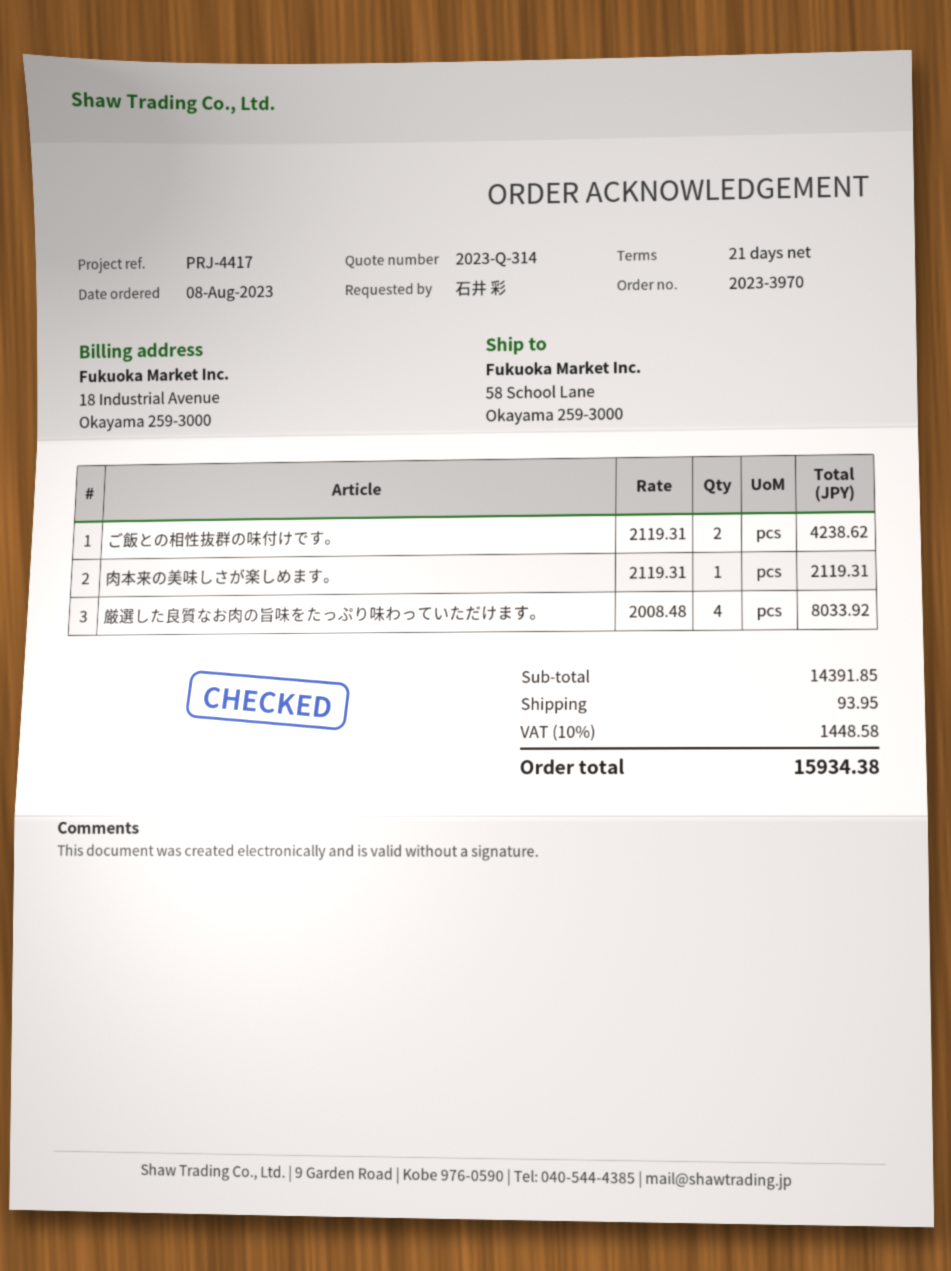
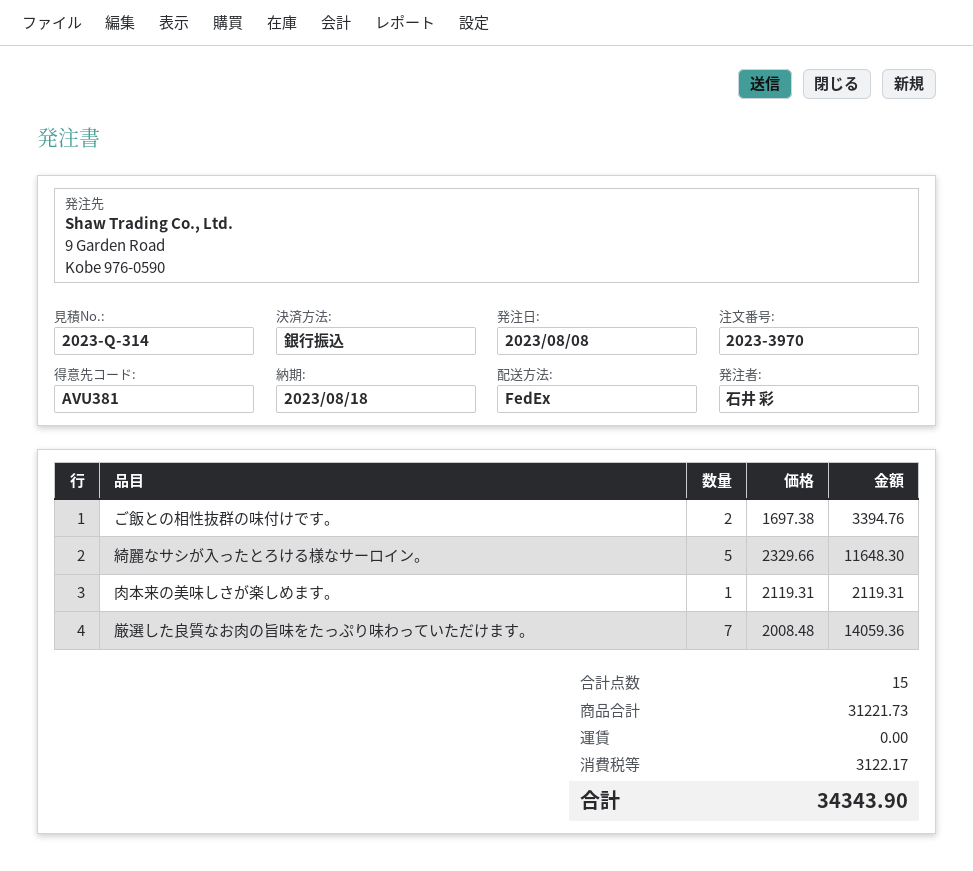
ご飯との相性抜群の味付けです。: 2 x 2119.31 = 4238.62 -> 2 x 1697.38 = 3394.76
厳選した良質なお肉の旨味をたっぷり味わっていただけます。: 4 x 2008.48 = 8033.92 -> 7 x 2008.48 = 14059.36
綺麗なサシが入ったとろける様なサーロイン。: none -> 5 x 2329.66 = 11648.30
subtotal: 14391.85 -> 31221.73
shipping: 93.95 -> 0.00
tax: 1448.58 -> 3122.17
total: 15934.38 -> 34343.90

